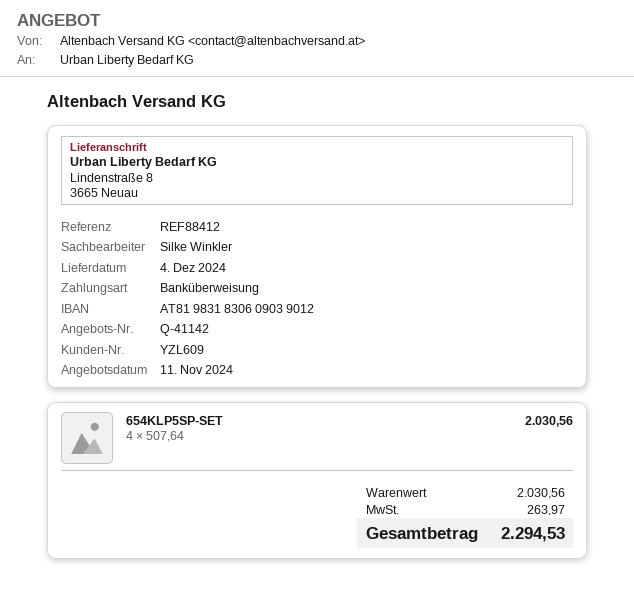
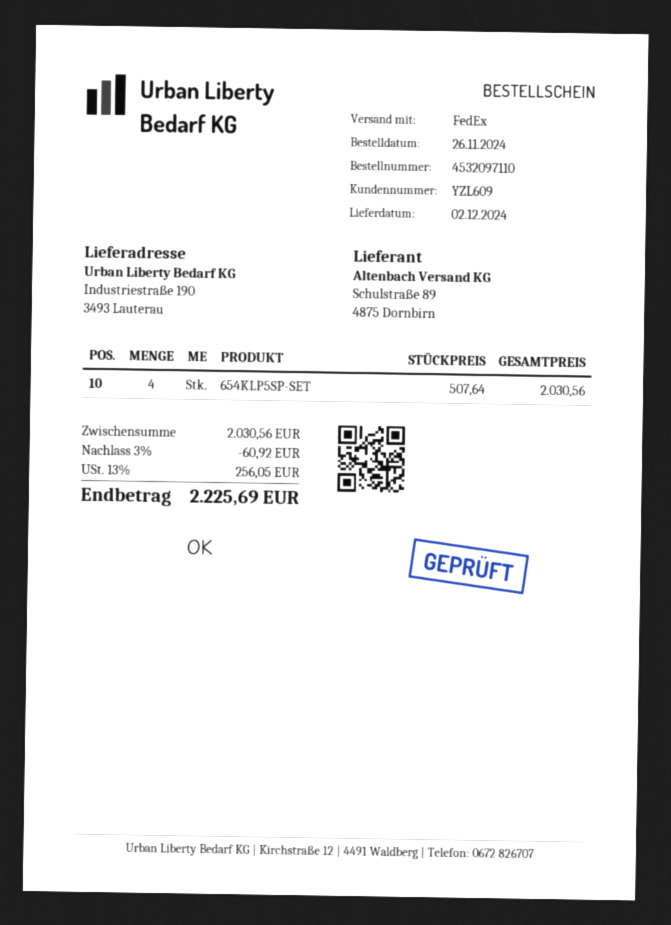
delivery date: 2024-12-04 -> 2024-12-02
ship to: Lindenstraße 8, 3665 Neuau -> Industriestraße 190, 3493 Lauterau
discount: none -> 3% = 60.92
tax: 263.97 -> 256.05
total: 2294.53 -> 2225.69

